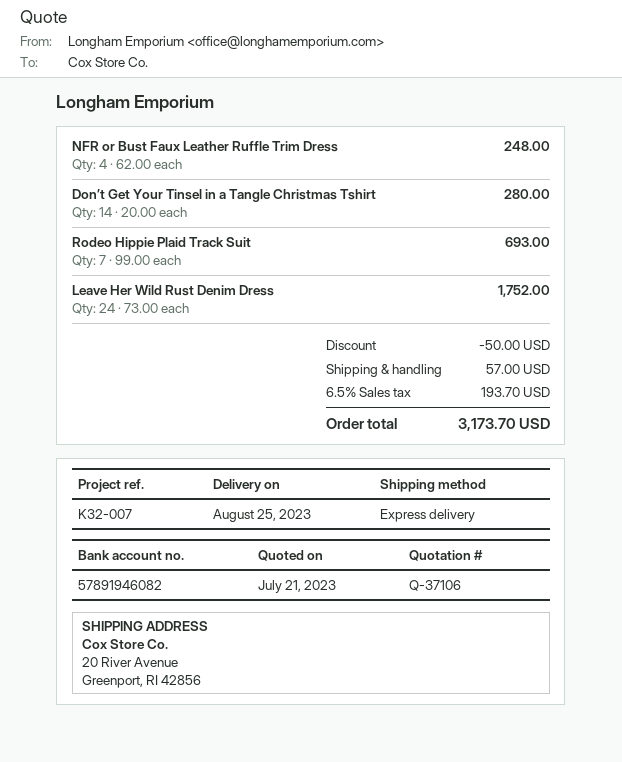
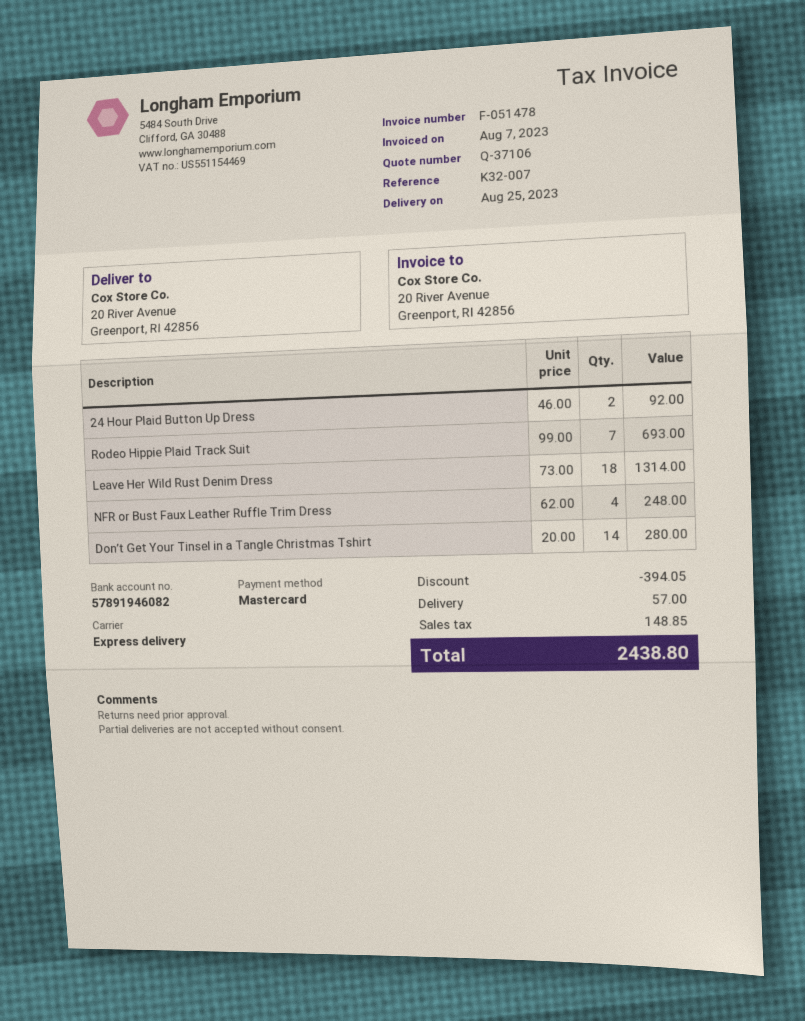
Leave Her Wild Rust Denim Dress: 24 x 73.00 = 1752.00 -> 18 x 73.00 = 1314.00
24 Hour Plaid Button Up Dress: none -> 2 x 46.00 = 92.00
discount: 50.00 -> 394.05
tax: 193.70 -> 148.85
total: 3173.70 -> 2438.80

